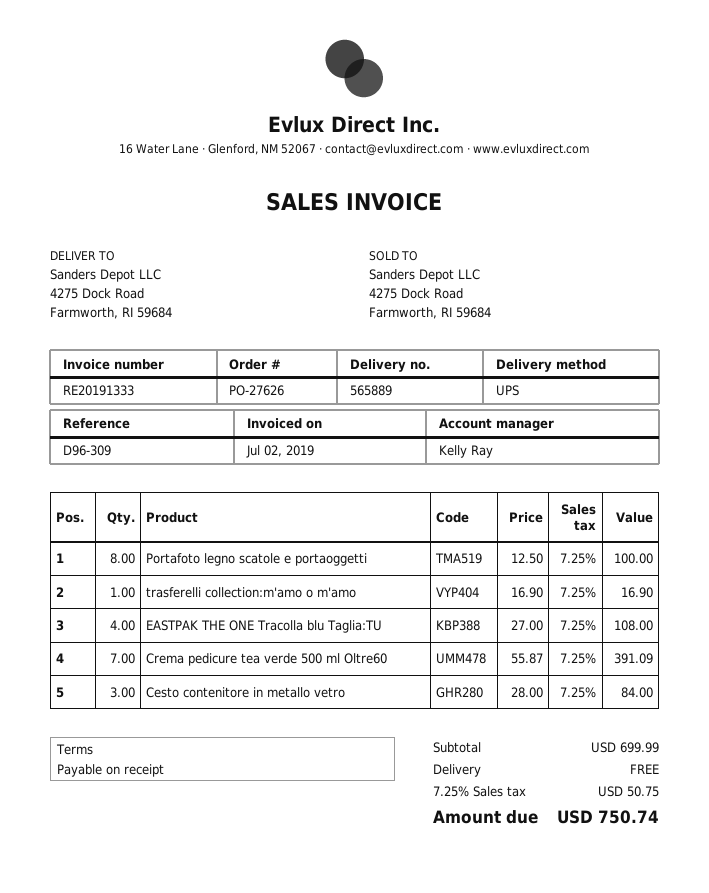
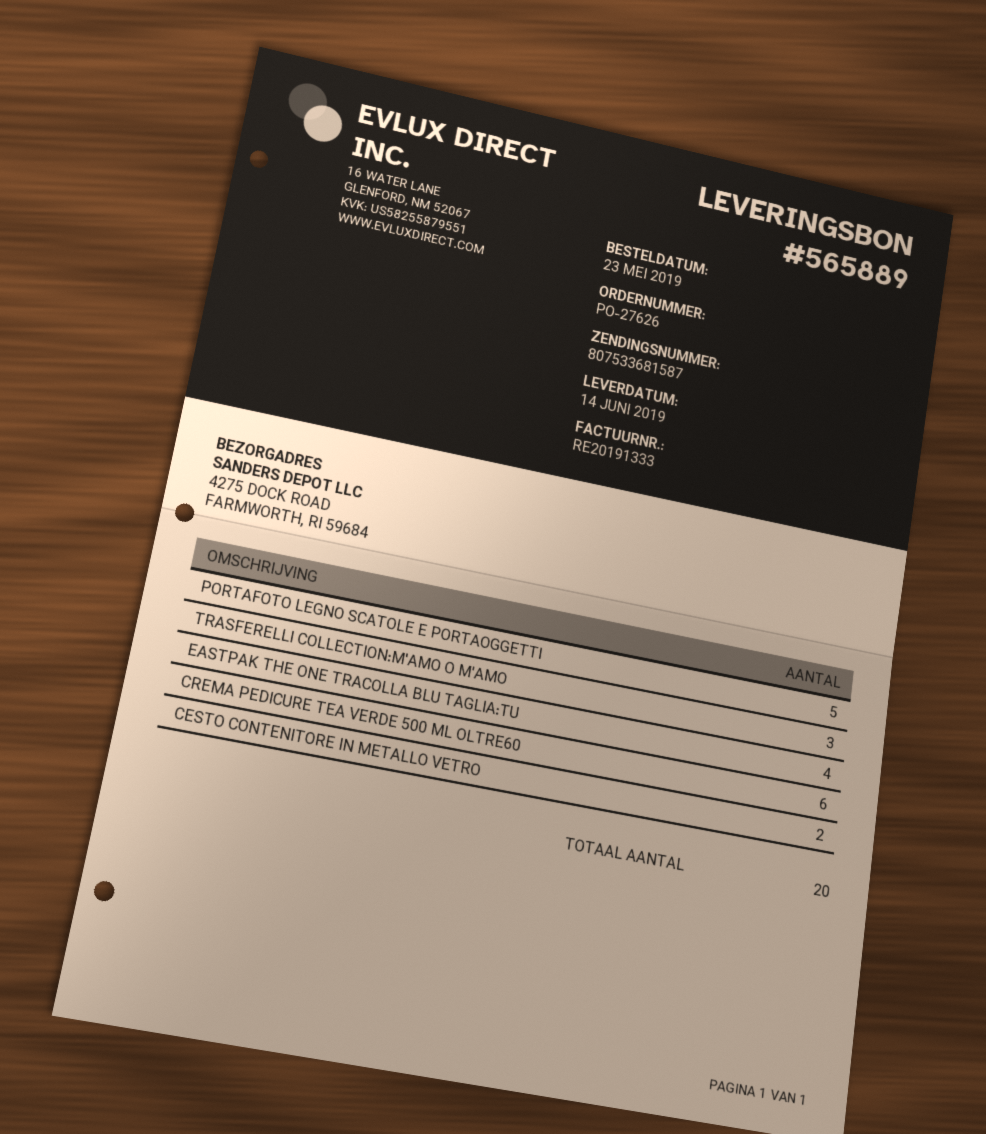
Portafoto legno scatole e portaoggetti: 8 -> 5
trasferelli collection:m'amo o m'amo: 1 -> 3
Crema pedicure tea verde 500 ml Oltre60: 7 -> 6
Cesto contenitore in metallo vetro: 3 -> 2

